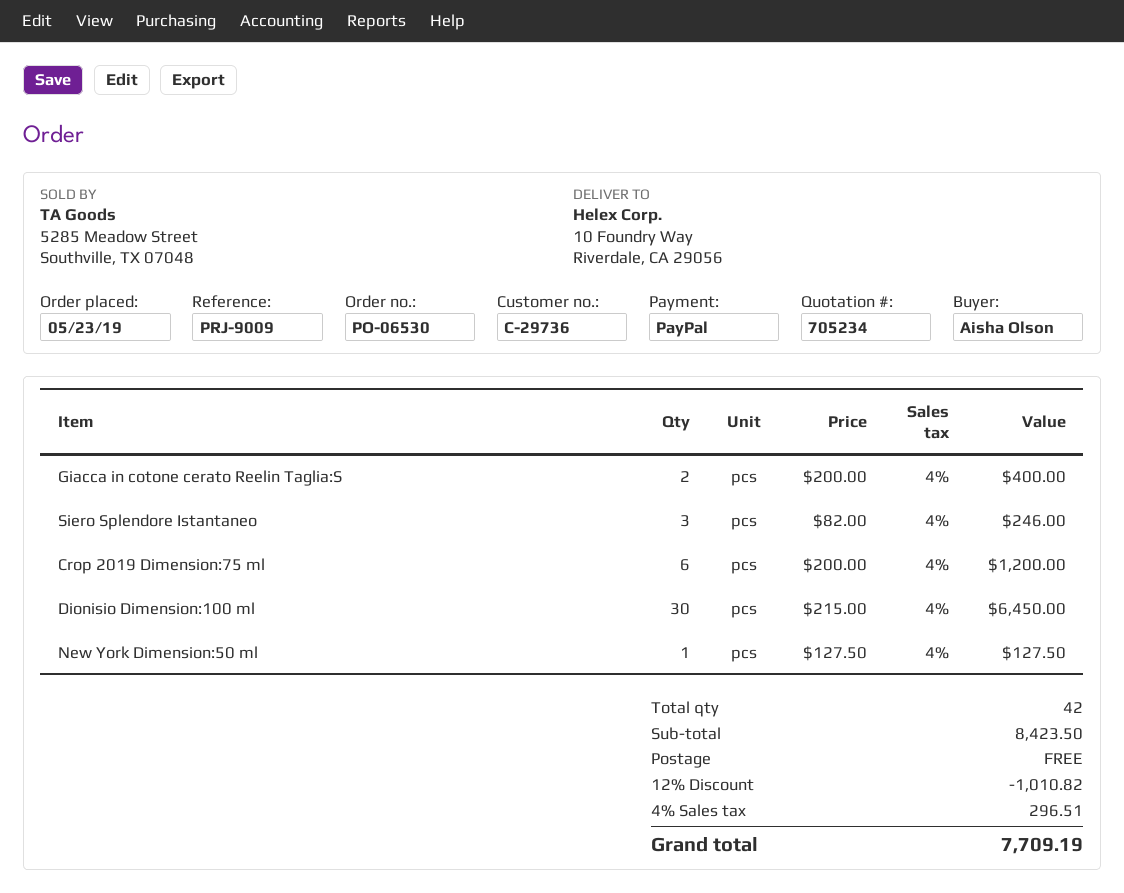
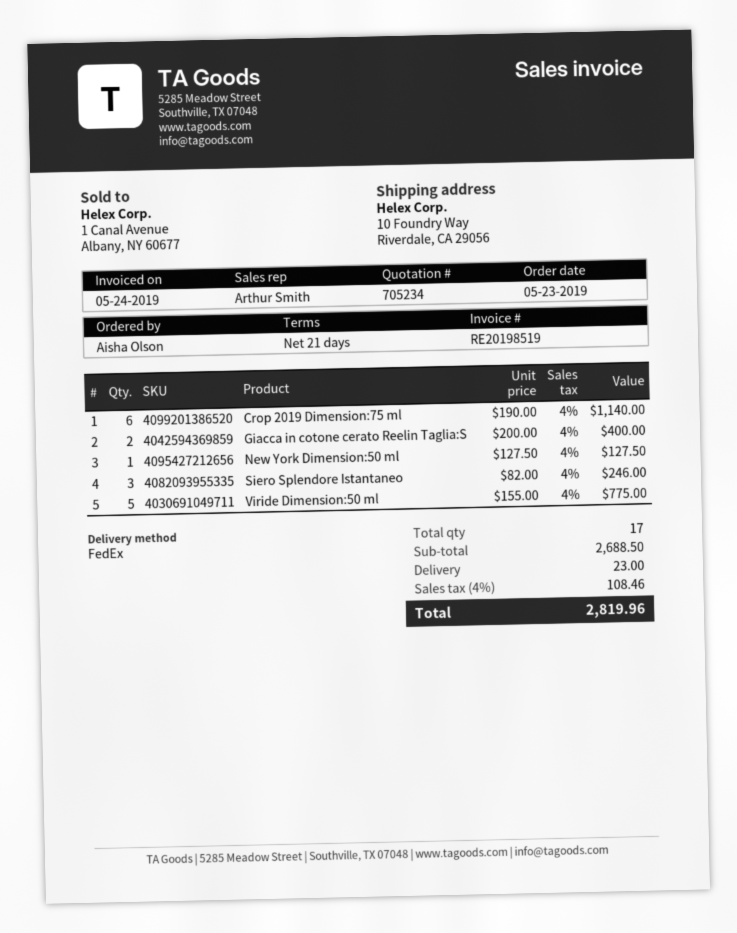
Crop 2019 Dimension:75 ml: 6 x 200.00 = 1200.00 -> 6 x 190.00 = 1140.00
Dionisio Dimension:100 ml: 30 x 215.00 = 6450.00 -> none
Viride Dimension:50 ml: none -> 5 x 155.00 = 775.00
total quantity: 42 -> 17
subtotal: 8423.50 -> 2688.50
discount: 12% = 1010.82 -> none
shipping: 0.00 -> 23.00
tax: 4% = 296.51 -> 4% = 108.46
total: 7709.19 -> 2819.96

